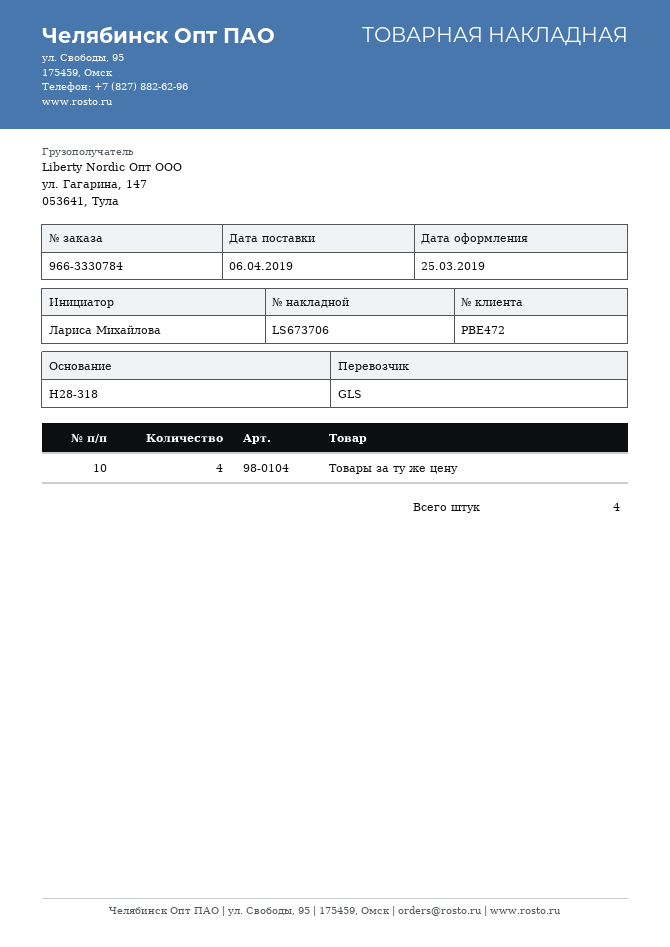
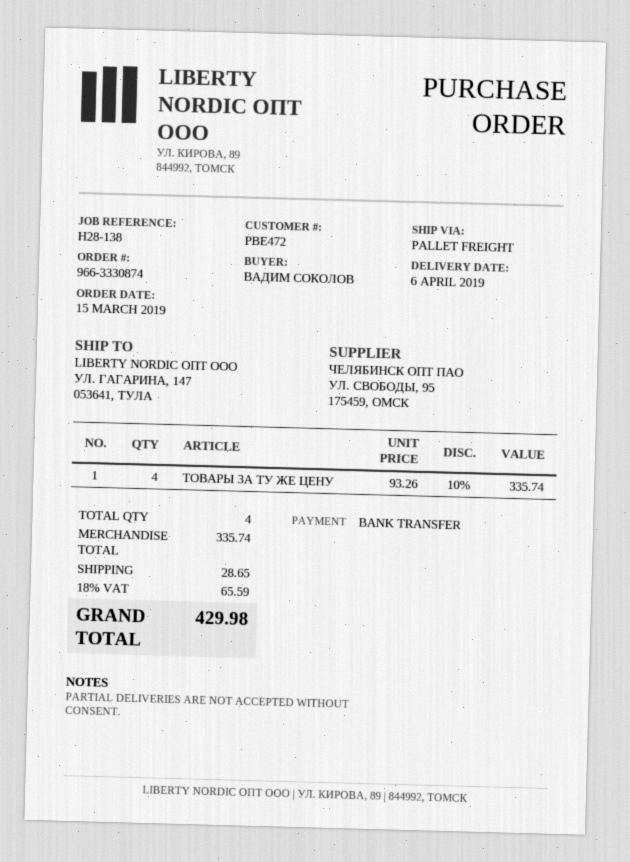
order number: 966-3330784 -> 966-3330874
order date: 2019-03-25 -> 2019-03-15
reference: H28-318 -> H28-138
ordered by: Лариса Михайлова -> ВАДИМ СОКОЛОВ
shipping method: GLS -> pallet freight

